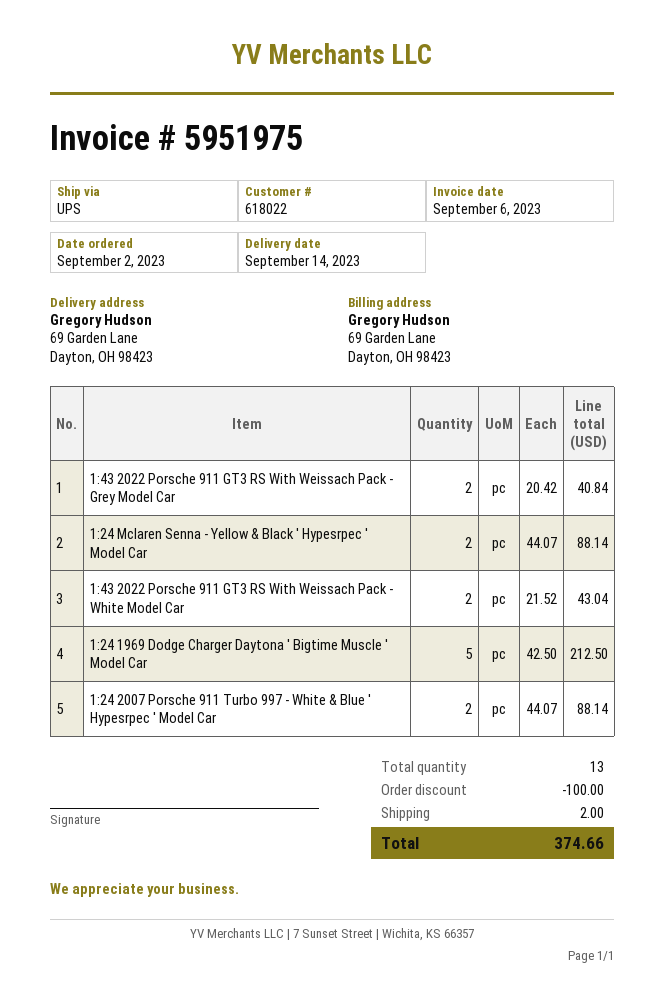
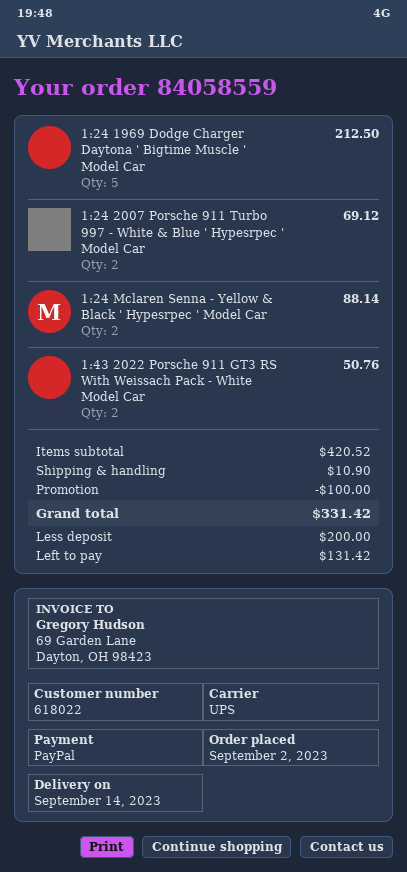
1:43 2022 Porsche 911 GT3 RS With Weissach Pack - Grey Model Car: 2 for 40.84 -> none
1:43 2022 Porsche 911 GT3 RS With Weissach Pack - White Model Car: 2 for 43.04 -> 2 for 50.76
1:24 2007 Porsche 911 Turbo 997 - White & Blue ' Hypesrpec ' Model Car: 2 for 88.14 -> 2 for 69.12
shipping: 2.00 -> 10.90
total: 374.66 -> 331.42

